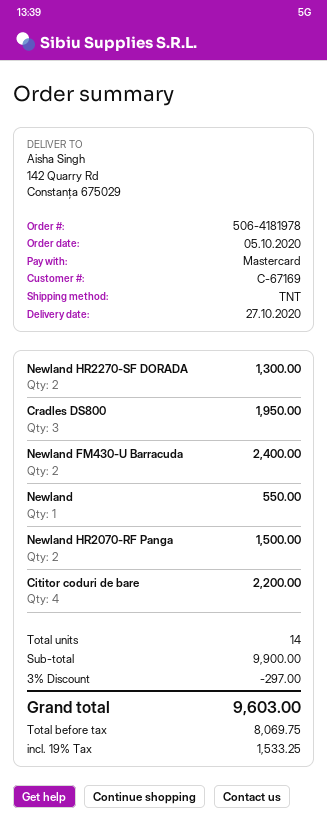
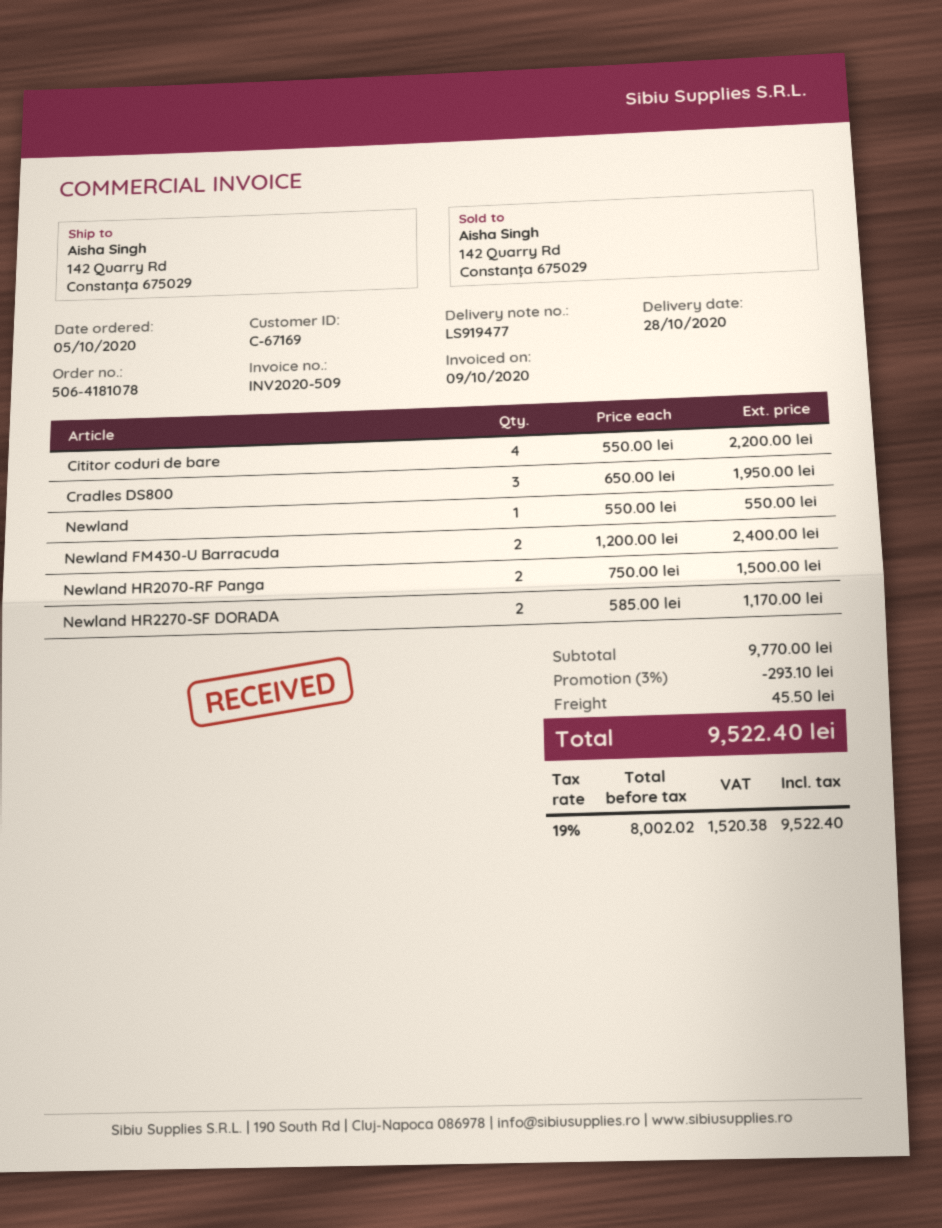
order number: 506-4181978 -> 506-4181078
delivery date: 2020-10-27 -> 2020-10-28
Newland HR2270-SF DORADA: 2 for 1300.00 -> 2 for 1170.00
subtotal: 9900.00 -> 9770.00
discount: 3% = 297.00 -> 3% = 293.10
shipping: none -> 45.50
net: 8069.75 -> 8002.02
tax: 19% = 1533.25 -> 19% = 1520.38
total: 9603.00 -> 9522.40

